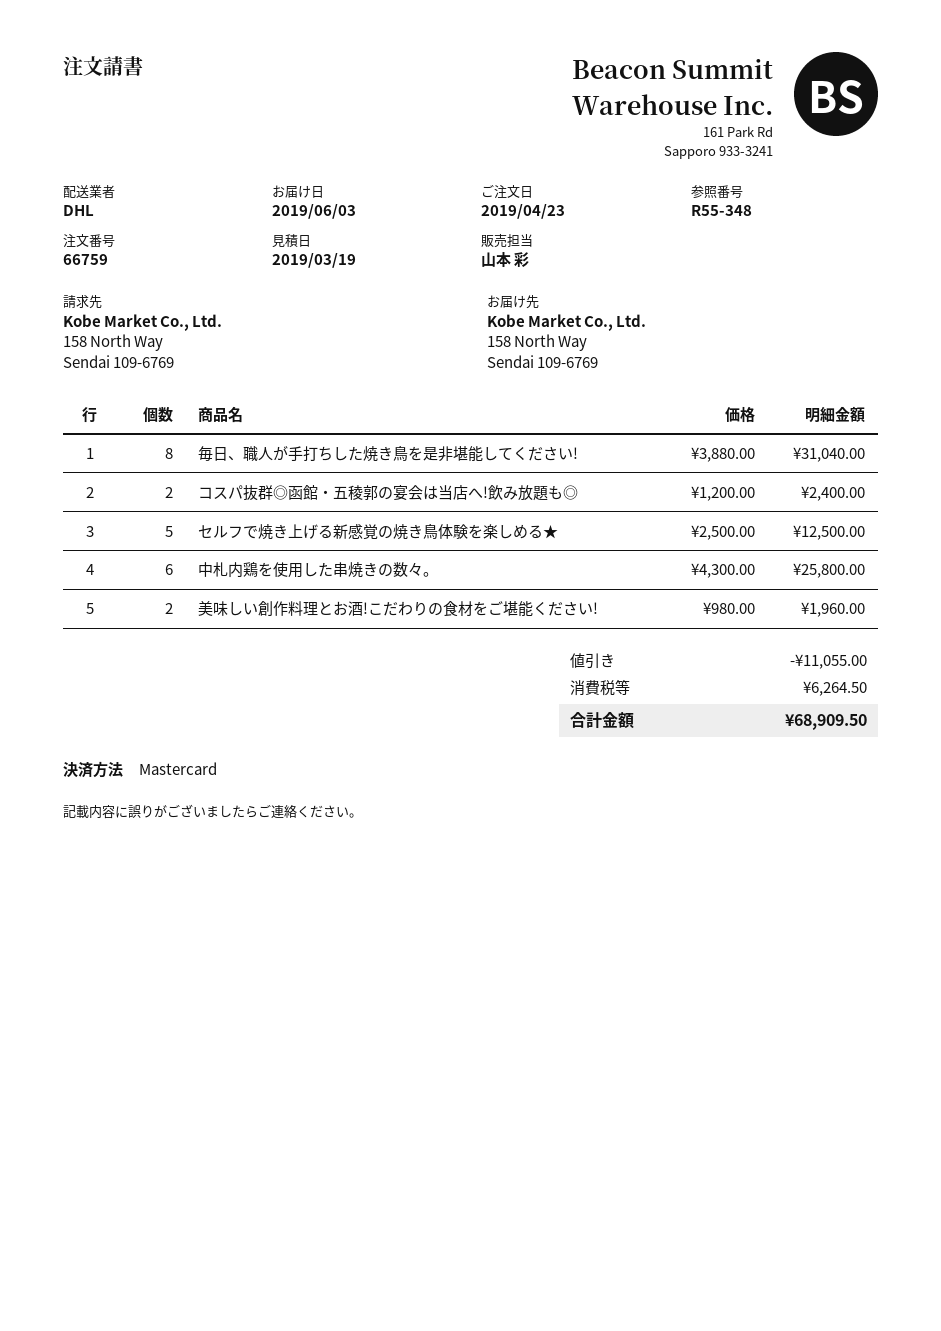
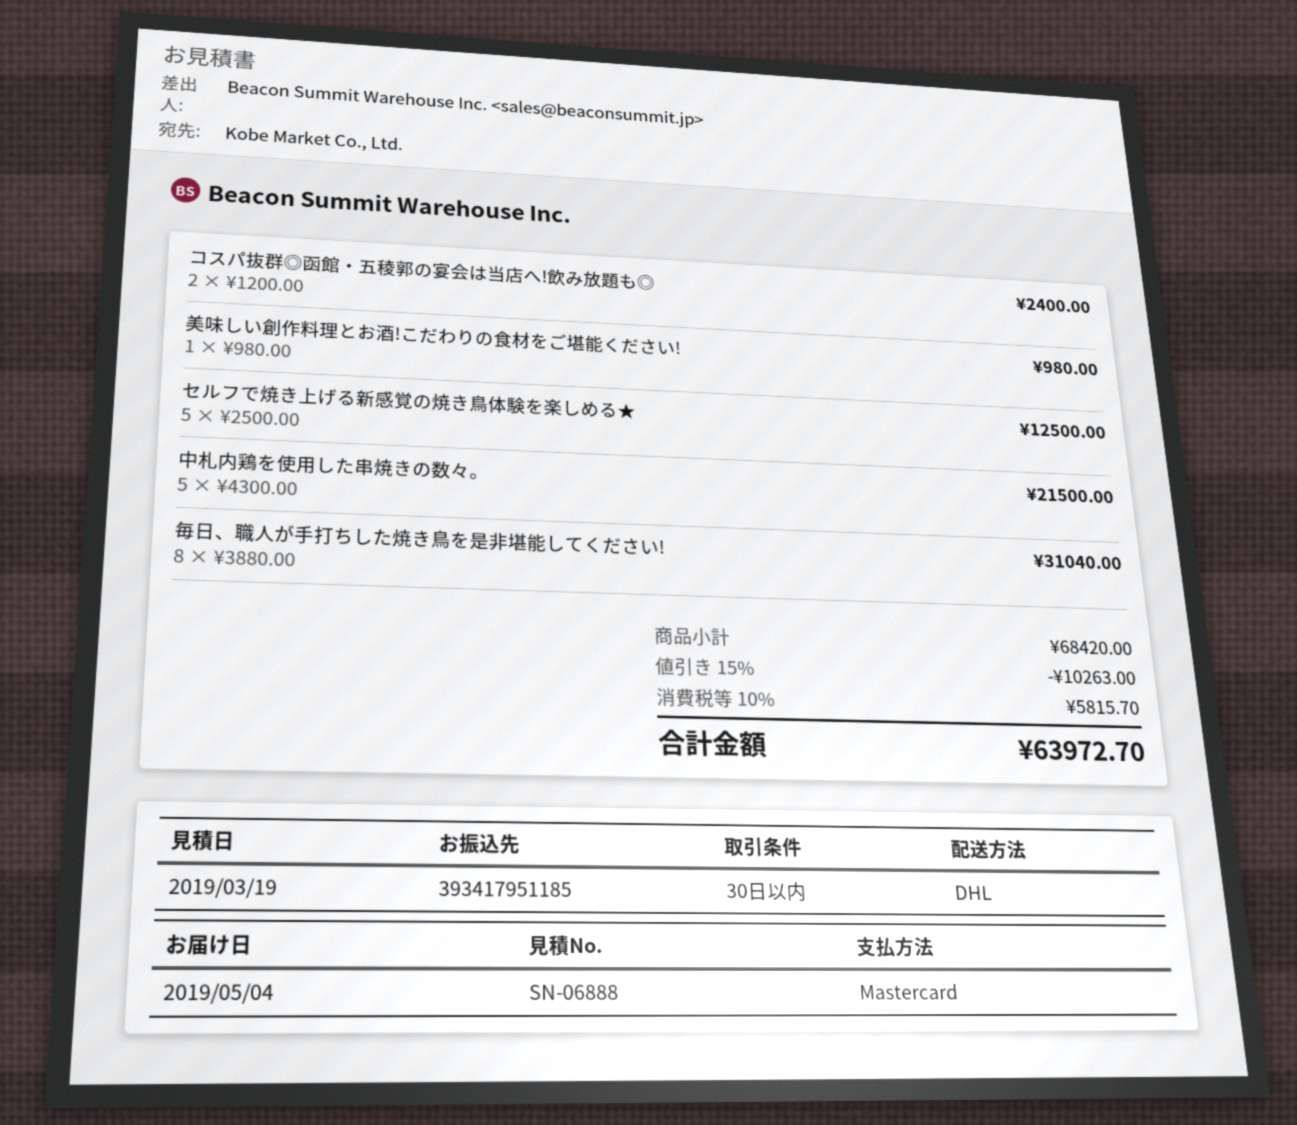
delivery date: 2019-06-03 -> 2019-05-04
中札内鶏を使用した串焼きの数々。: 6 x 4300.00 = 25800.00 -> 5 x 4300.00 = 21500.00
美味しい創作料理とお酒!こだわりの食材をご堪能ください!: 2 x 980.00 = 1960.00 -> 1 x 980.00 = 980.00
discount: 11055.00 -> 10263.00
tax: 6264.50 -> 5815.70
total: 68909.50 -> 63972.70

